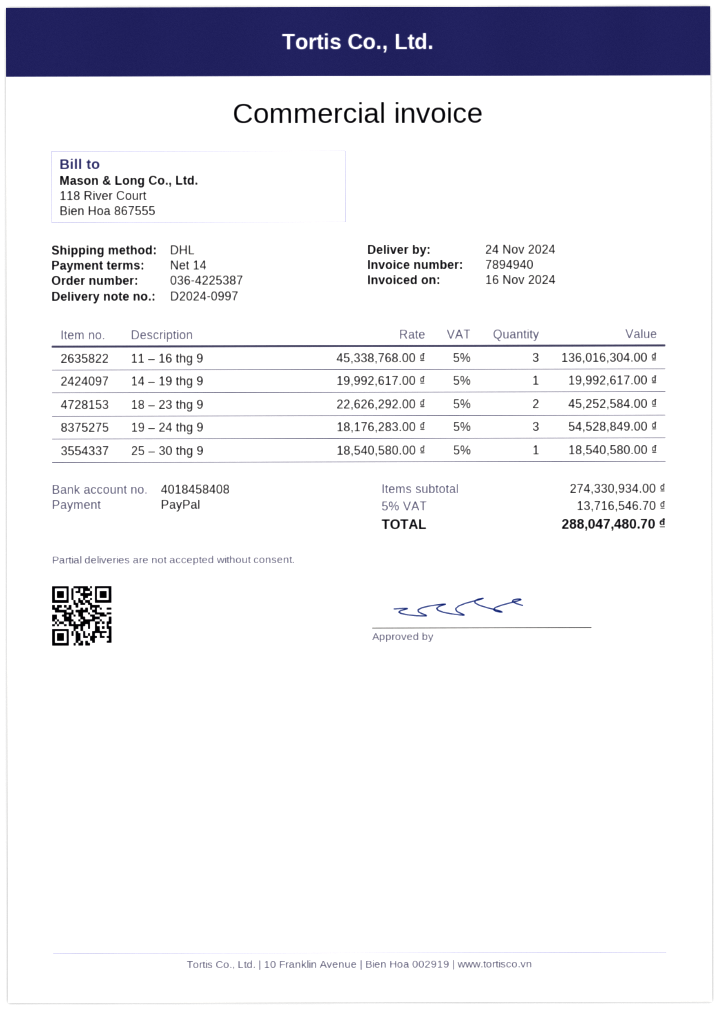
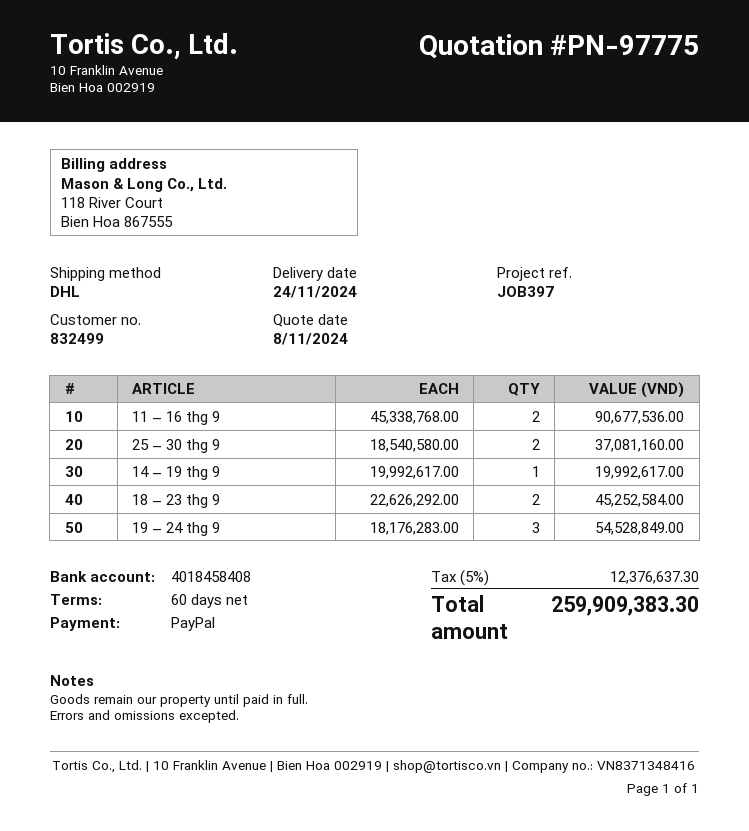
payment terms: 14 days -> 60 days
11 – 16 thg 9: 3 x 45338768.00 = 136016304.00 -> 2 x 45338768.00 = 90677536.00
25 – 30 thg 9: 1 x 18540580.00 = 18540580.00 -> 2 x 18540580.00 = 37081160.00
tax: 5% = 13716546.70 -> 5% = 12376637.30
total: 288047480.70 -> 259909383.30

